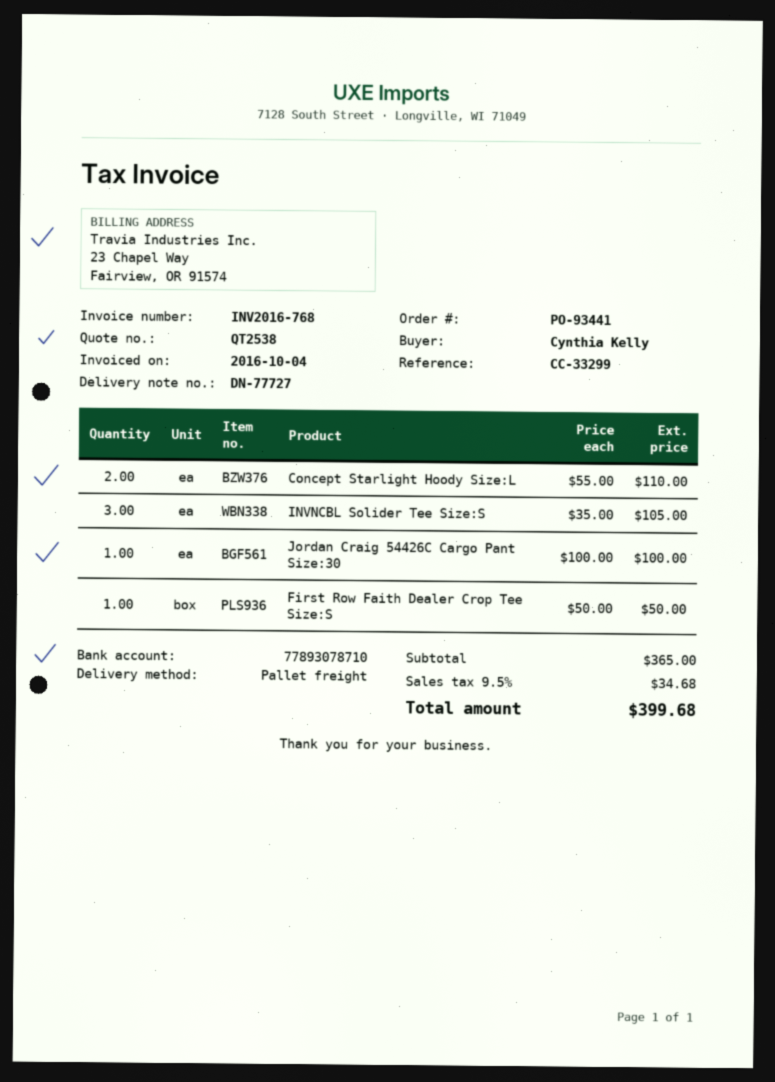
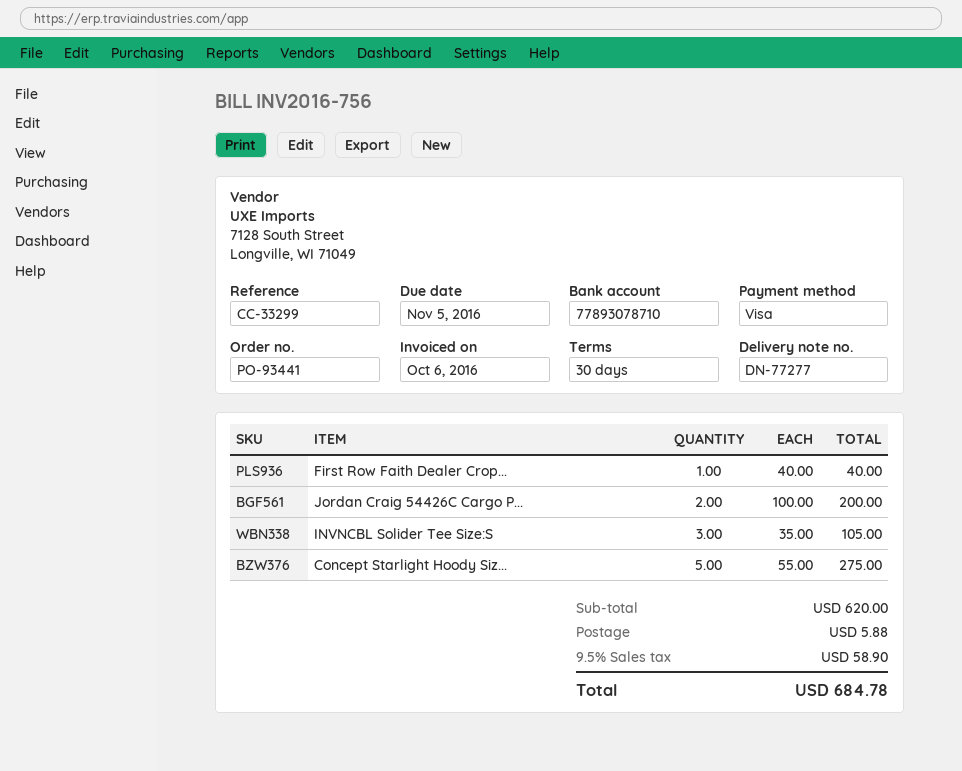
delivery note number: DN-77727 -> DN-77277
invoice number: INV2016-768 -> INV2016-756
invoice date: 2016-10-04 -> 2016-10-06
Concept Starlight Hoody Size:L: 2 x 55.00 = 110.00 -> 5 x 55.00 = 275.00
Jordan Craig 54426C Cargo Pant Size:30: 1 x 100.00 = 100.00 -> 2 x 100.00 = 200.00
First Row Faith Dealer Crop Tee Size:S: 1 x 50.00 = 50.00 -> 1 x 40.00 = 40.00
subtotal: 365.00 -> 620.00
shipping: none -> 5.88
tax: 9.5% = 34.68 -> 9.5% = 58.90
total: 399.68 -> 684.78

